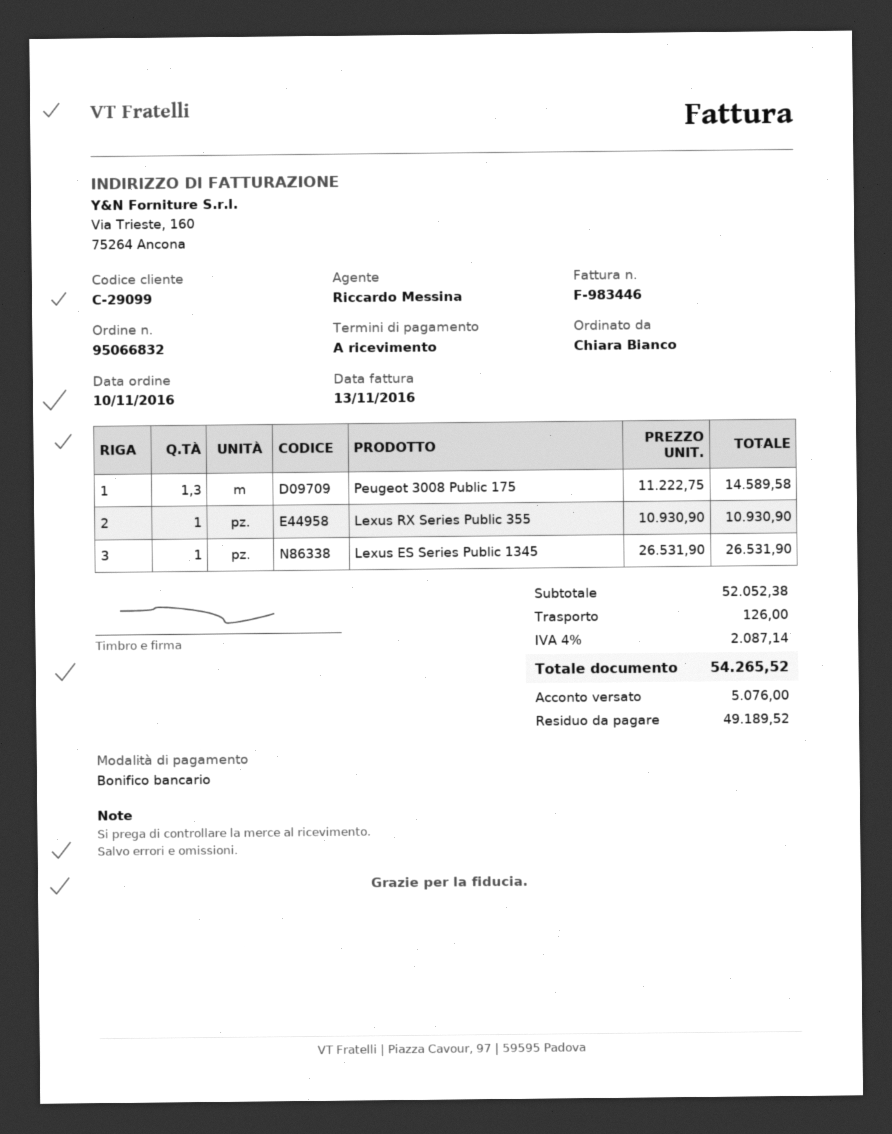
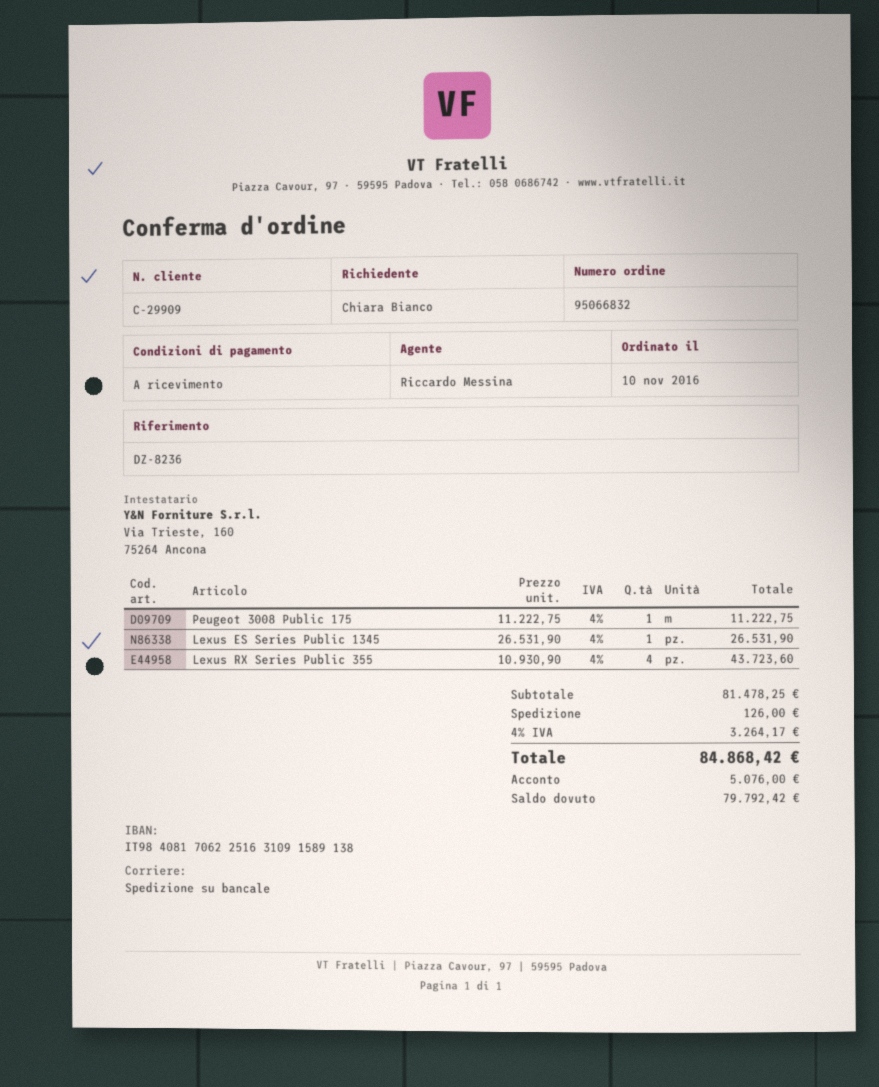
customer number: C-29099 -> C-29909
Peugeot 3008 Public 175: 1.3 x 11222.75 = 14589.58 -> 1 x 11222.75 = 11222.75
Lexus RX Series Public 355: 1 x 10930.90 = 10930.90 -> 4 x 10930.90 = 43723.60
subtotal: 52052.38 -> 81478.25
tax: 4% = 2087.14 -> 4% = 3264.17
total: 54265.52 -> 84868.42
balance: 49189.52 -> 79792.42

